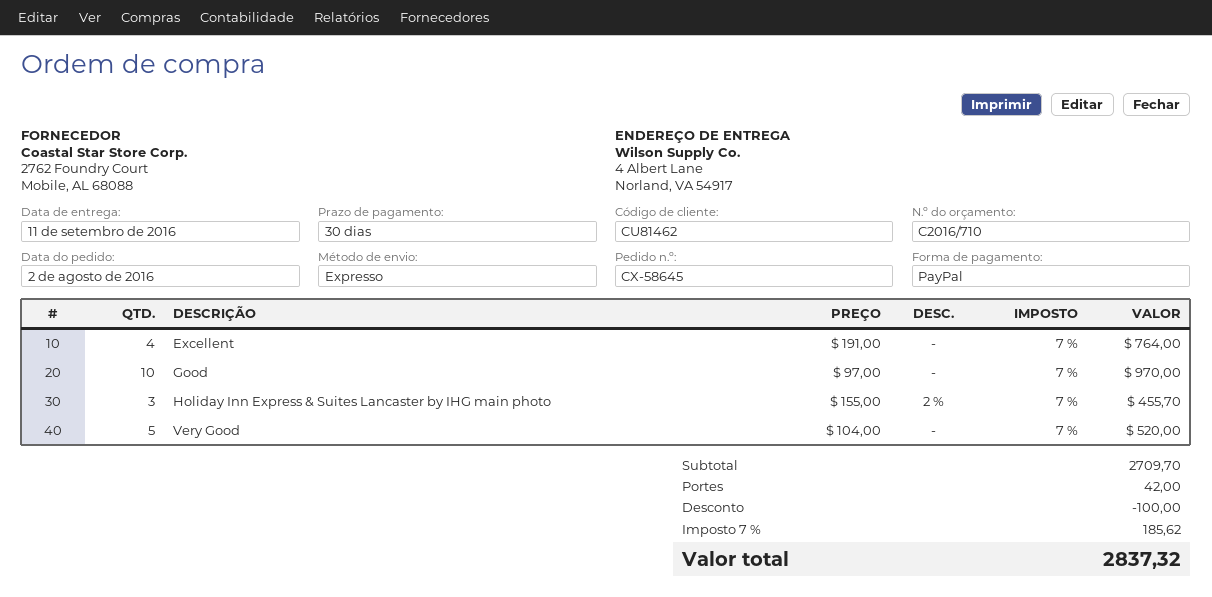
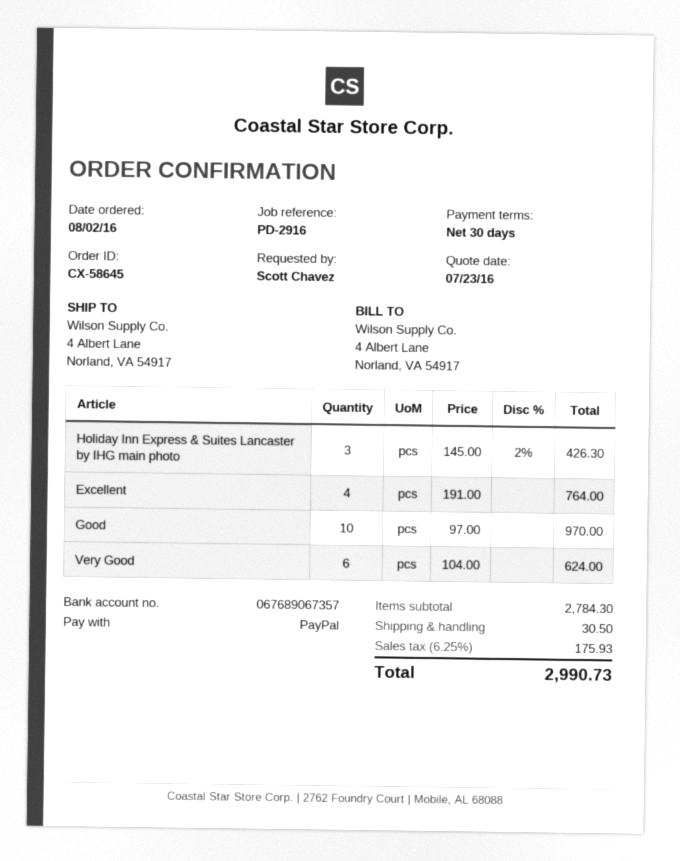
Holiday Inn Express & Suites Lancaster by IHG main photo: 3 x 155.00 - 2% = 455.70 -> 3 x 145.00 - 2% = 426.30
Very Good: 5 x 104.00 = 520.00 -> 6 x 104.00 = 624.00
subtotal: 2709.70 -> 2784.30
discount: 100.00 -> none
shipping: 42.00 -> 30.50
tax: 7% = 185.62 -> 6.25% = 175.93
total: 2837.32 -> 2990.73

